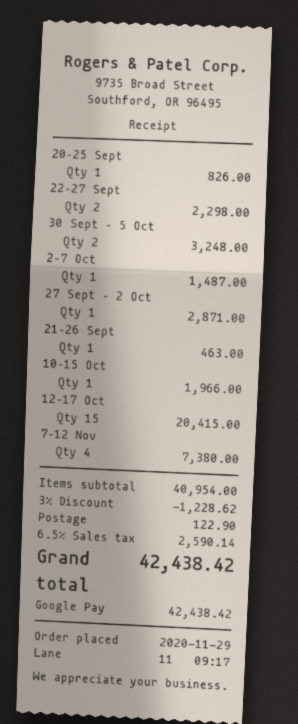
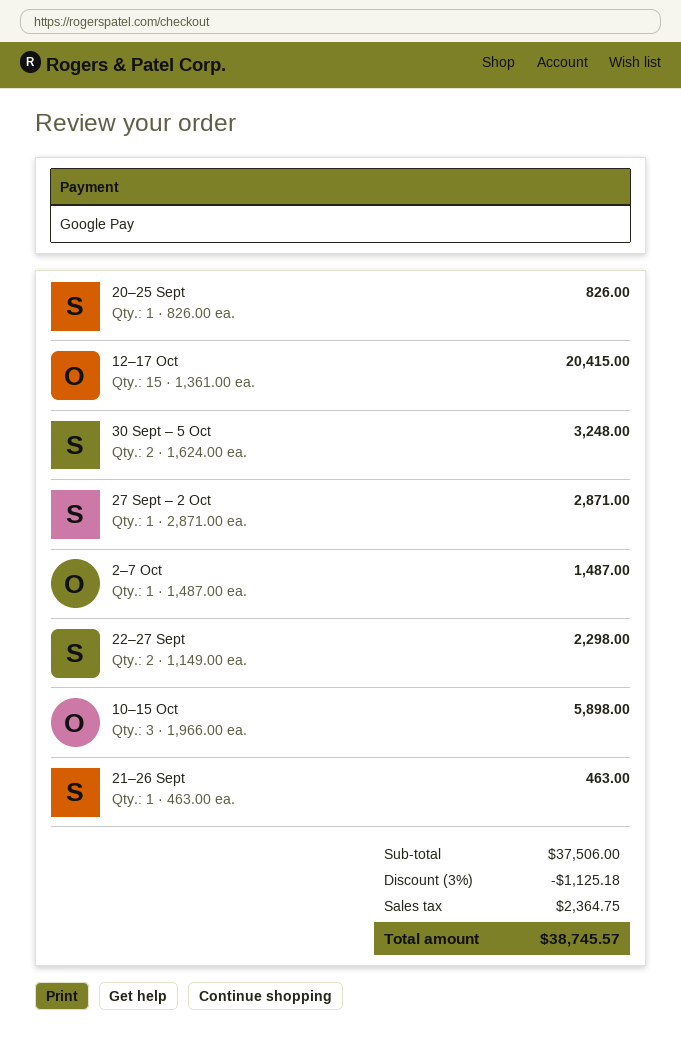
10–15 Oct: 1 for 1966.00 -> 3 for 5898.00
7–12 Nov: 4 for 7380.00 -> none
subtotal: 40954.00 -> 37506.00
discount: 3% = 1228.62 -> 3% = 1125.18
shipping: 122.90 -> none
tax: 2590.14 -> 2364.75
total: 42438.42 -> 38745.57

